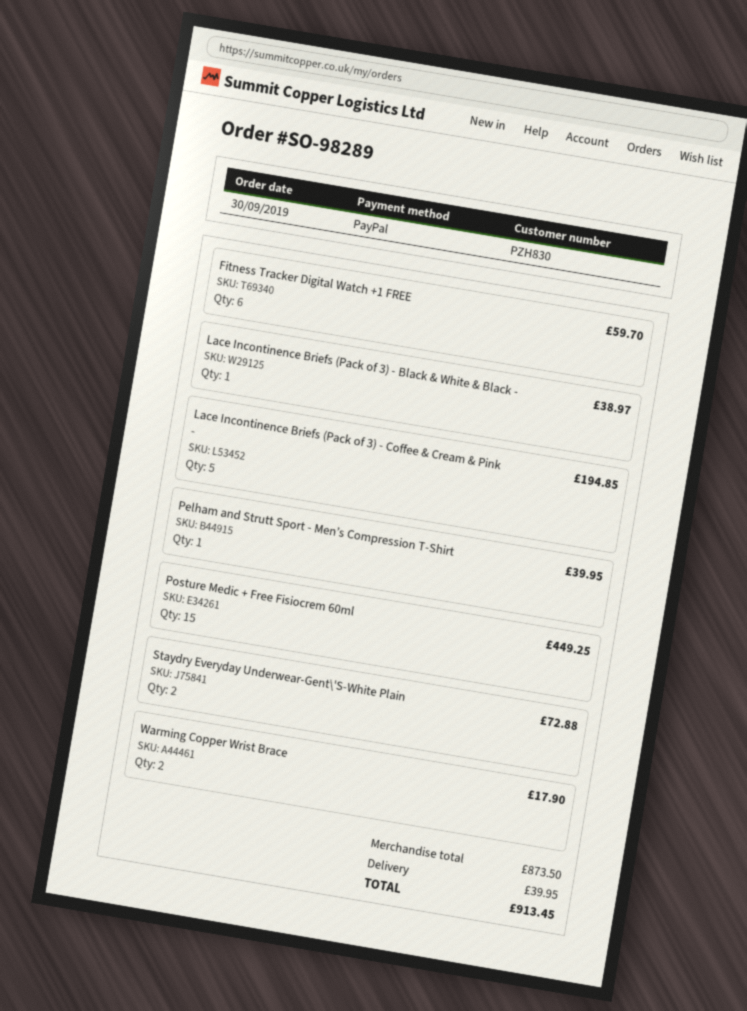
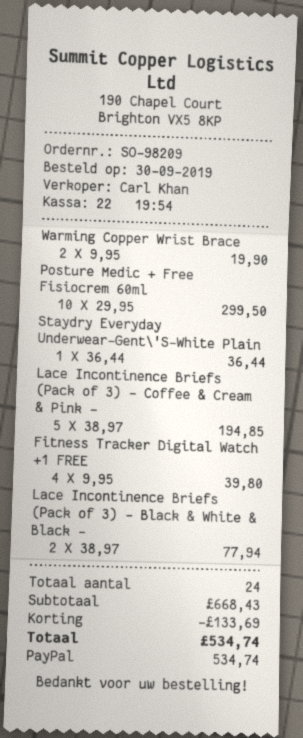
order number: SO-98289 -> SO-98209
Fitness Tracker Digital Watch +1 FREE: 6 for 59.70 -> 4 for 39.80
Lace Incontinence Briefs (Pack of 3) - Black & White & Black -: 1 for 38.97 -> 2 for 77.94
Pelham and Strutt Sport - Men’s Compression T-Shirt: 1 for 39.95 -> none
Posture Medic + Free Fisiocrem 60ml: 15 for 449.25 -> 10 for 299.50
Staydry Everyday Underwear-Gent\'S-White Plain: 2 for 72.88 -> 1 for 36.44
Warming Copper Wrist Brace: 2 for 17.90 -> 2 for 19.90
subtotal: 873.50 -> 668.43
discount: none -> 133.69
shipping: 39.95 -> none
total: 913.45 -> 534.74

